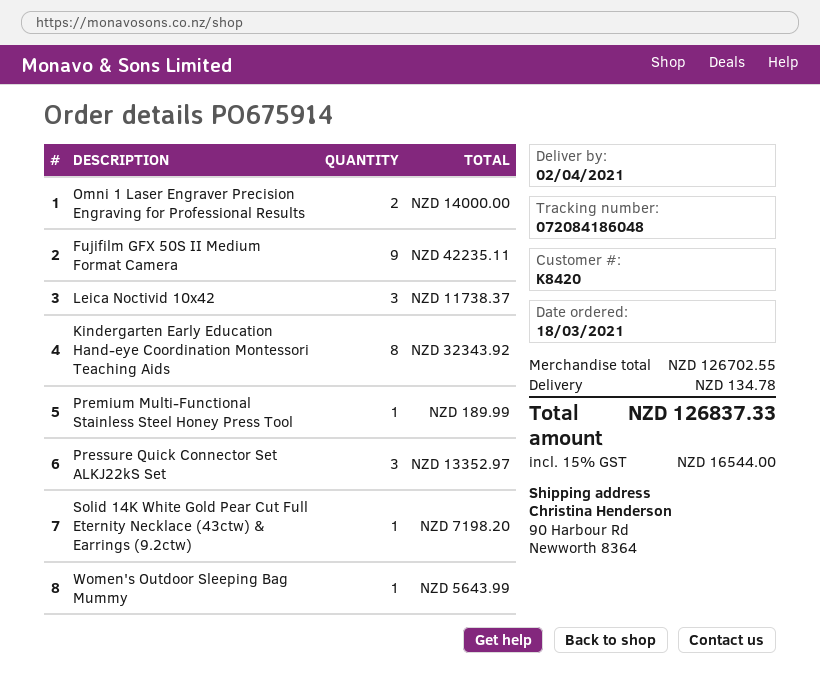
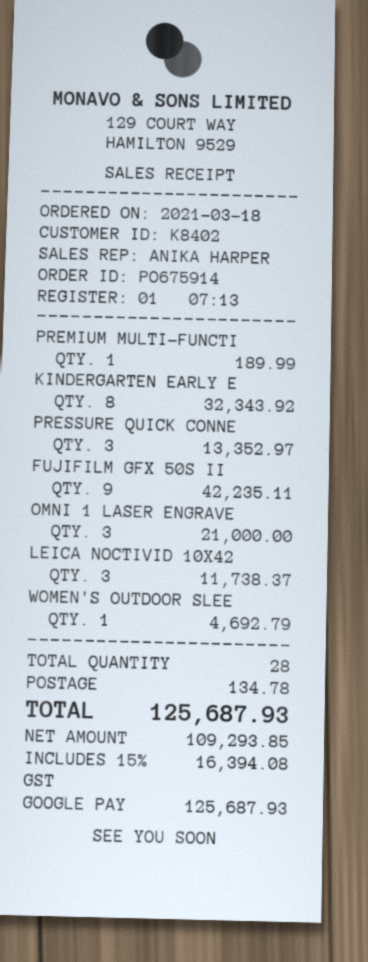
customer number: K8420 -> K8402
Omni 1 Laser Engraver Precision Engraving for Professional Results: 2 for 14000.00 -> 3 for 21000.00
Solid 14K White Gold Pear Cut Full Eternity Necklace (43ctw) & Earrings (9.2ctw): 1 for 7198.20 -> none
Women's Outdoor Sleeping Bag Mummy: 1 for 5643.99 -> 1 for 4692.79
tax: 15% = 16544.00 -> 15% = 16394.08
total: 126837.33 -> 125687.93

